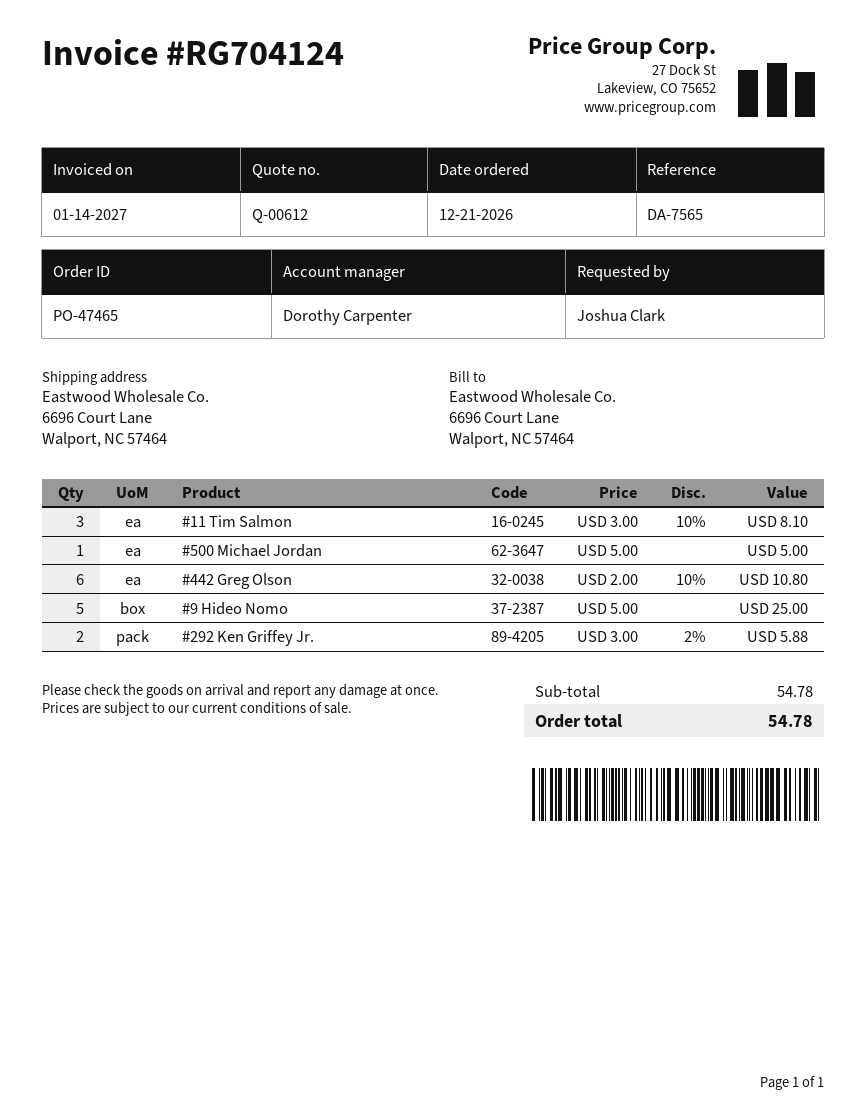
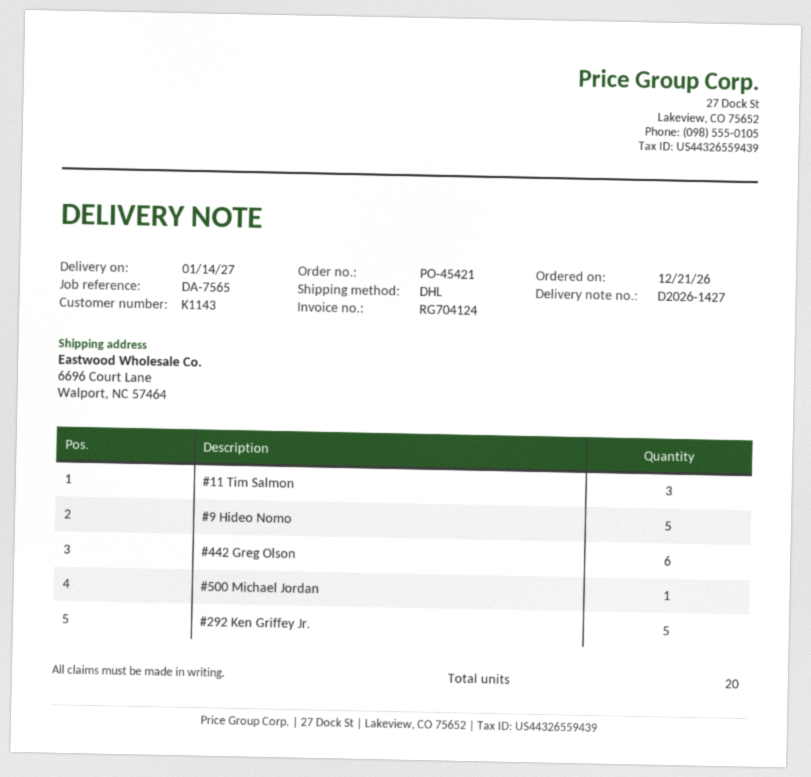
order number: PO-47465 -> PO-45421
#292 Ken Griffey Jr.: 2 -> 5

